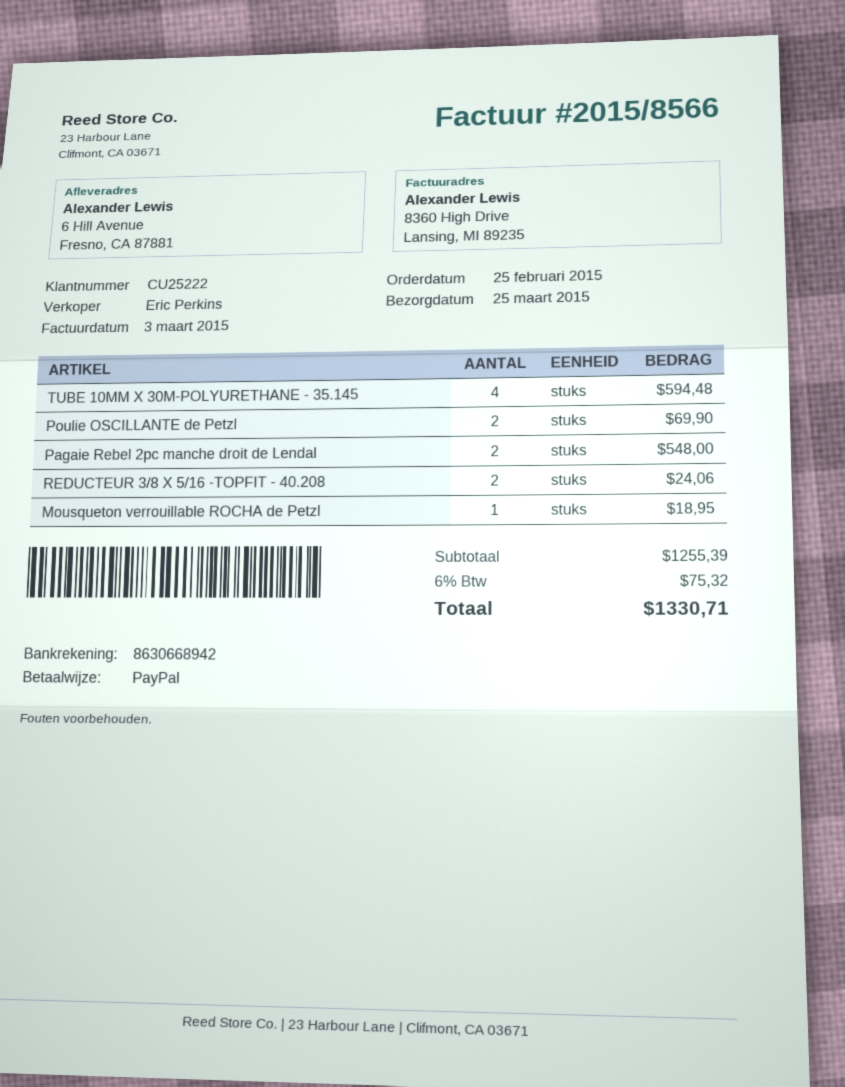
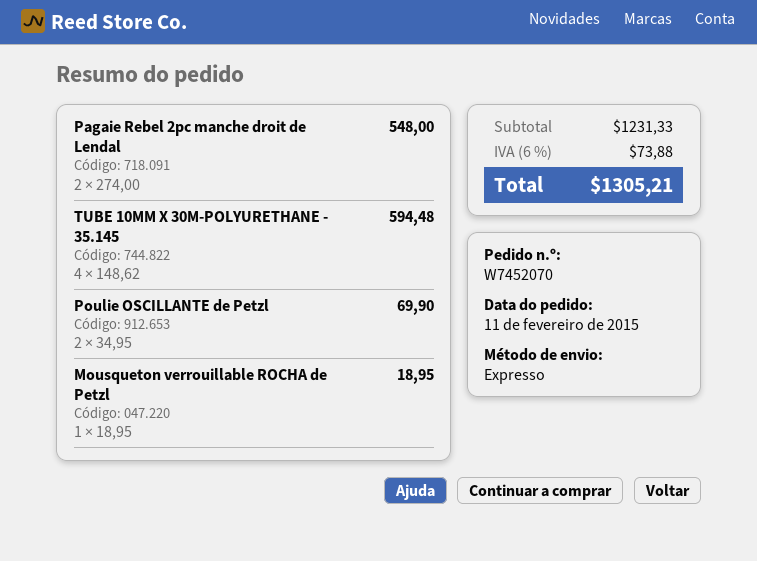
order date: 2015-02-25 -> 2015-02-11
REDUCTEUR 3/8 X 5/16 -TOPFIT - 40.208: 2 for 24.06 -> none
subtotal: 1255.39 -> 1231.33
tax: 6% = 75.32 -> 6% = 73.88
total: 1330.71 -> 1305.21

